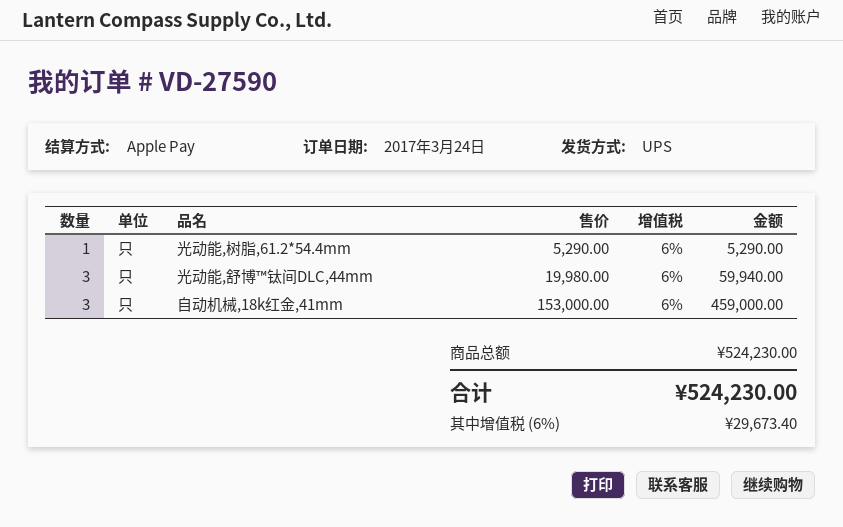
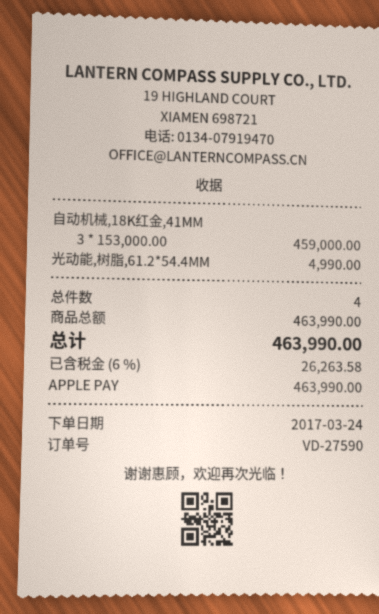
光动能,树脂,61.2*54.4mm: 1 x 5290.00 = 5290.00 -> 1 x 4990.00 = 4990.00
光动能,舒博™钛间DLC,44mm: 3 x 19980.00 = 59940.00 -> none
subtotal: 524230.00 -> 463990.00
tax: 6% = 29673.40 -> 6% = 26263.58
total: 524230.00 -> 463990.00

